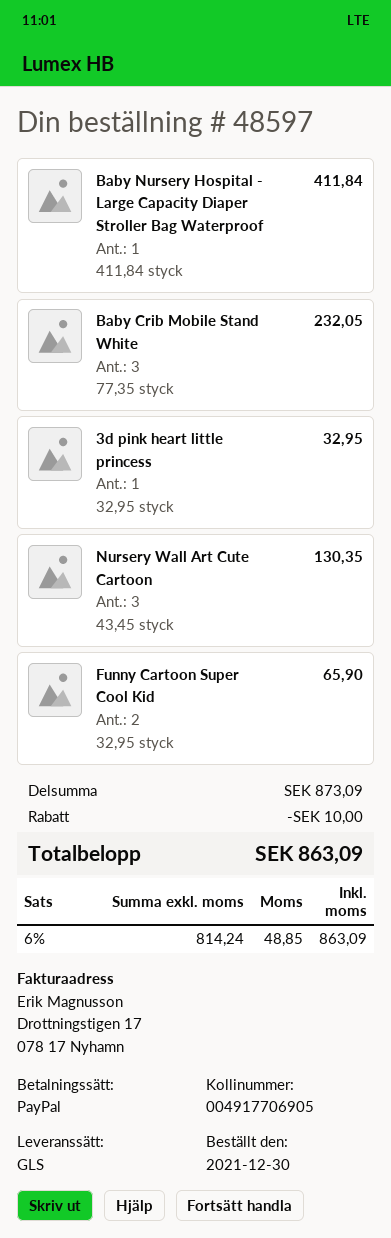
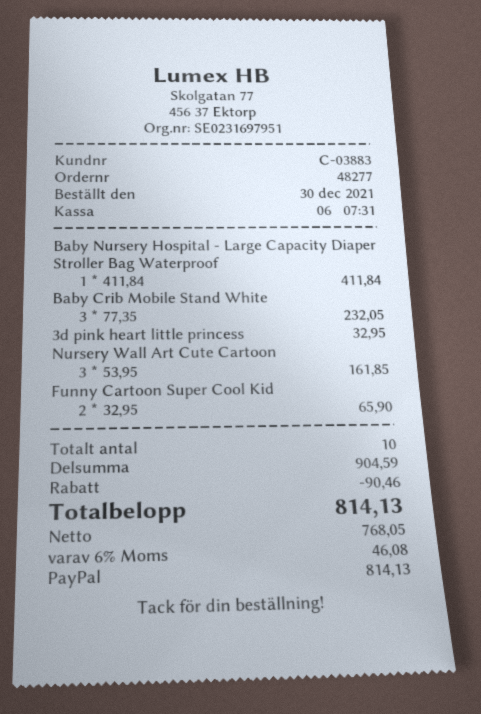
order number: 48597 -> 48277
Nursery Wall Art Cute Cartoon: 3 x 43.45 = 130.35 -> 3 x 53.95 = 161.85
subtotal: 873.09 -> 904.59
discount: 10.00 -> 90.46
net: 814.24 -> 768.05
tax: 6% = 48.85 -> 6% = 46.08
total: 863.09 -> 814.13

